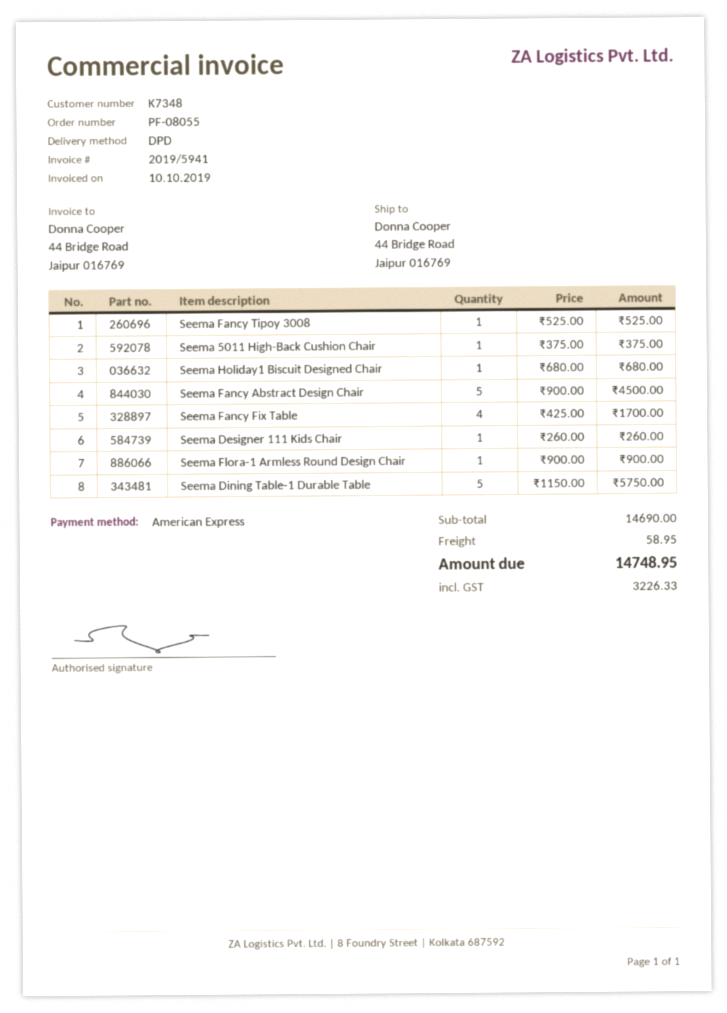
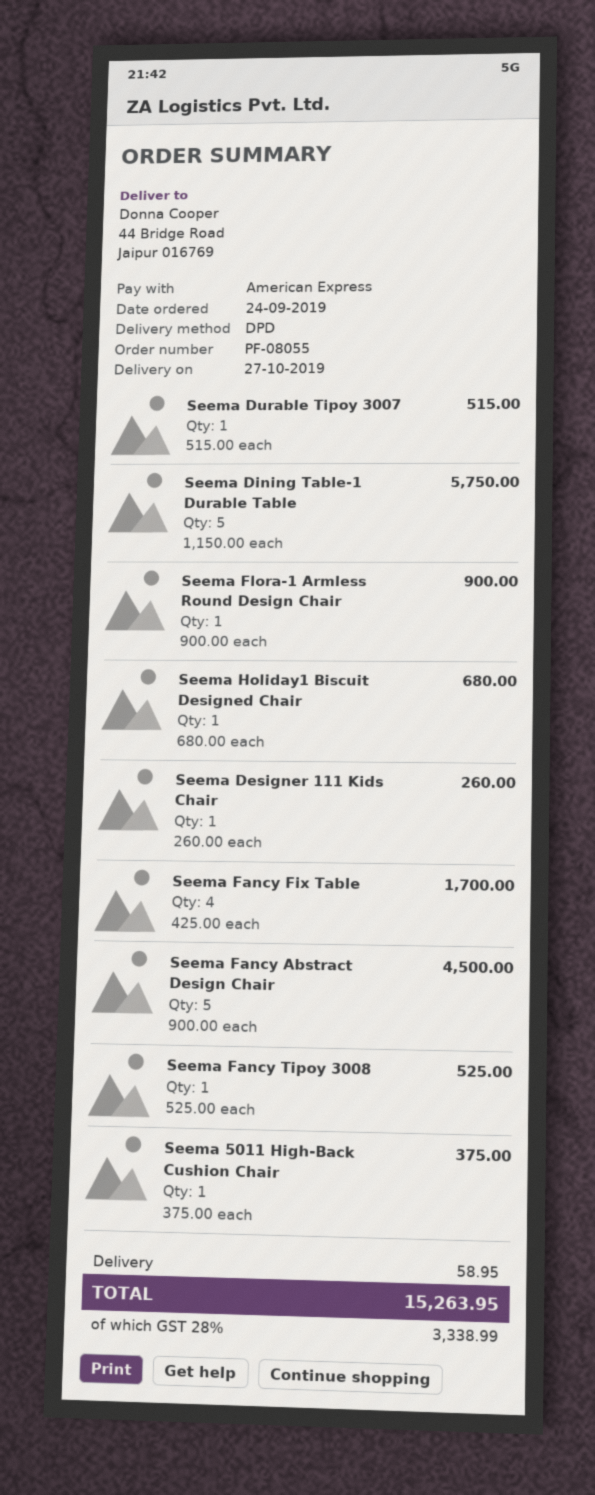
Seema Durable Tipoy 3007: none -> 1 x 515.00 = 515.00
tax: 3226.33 -> 3338.99
total: 14748.95 -> 15263.95

